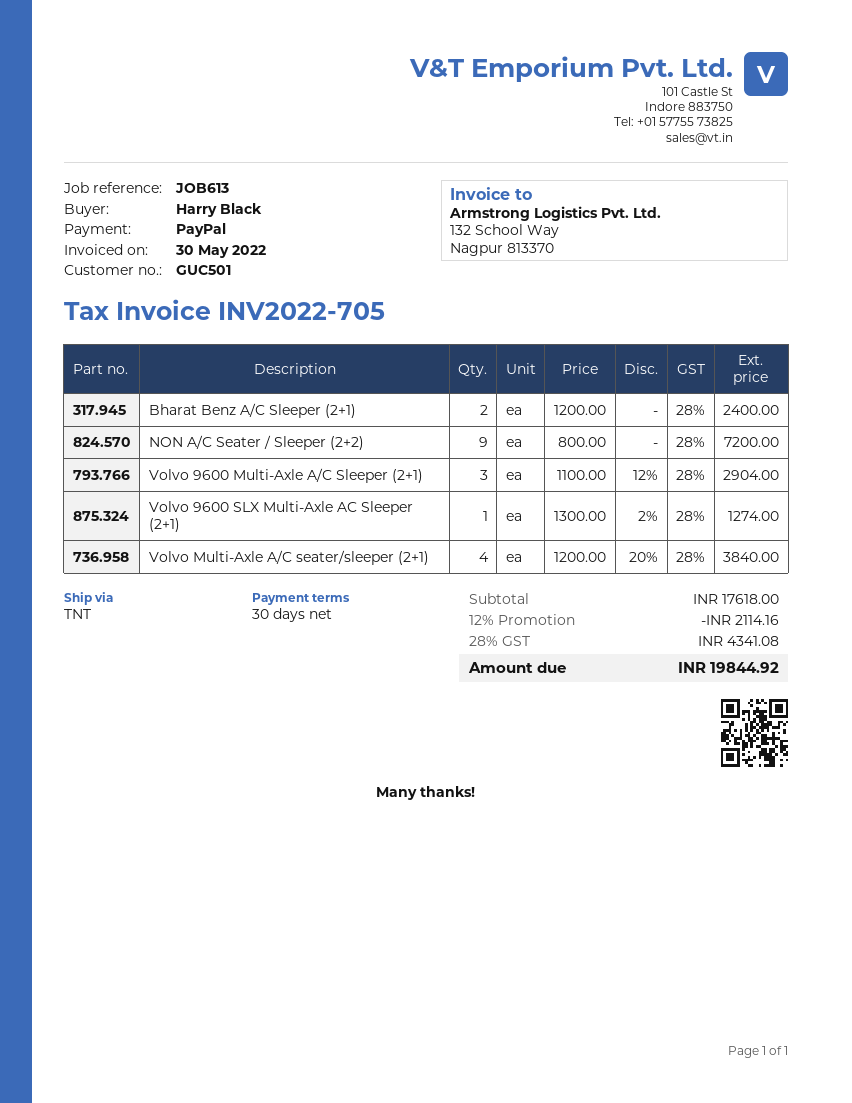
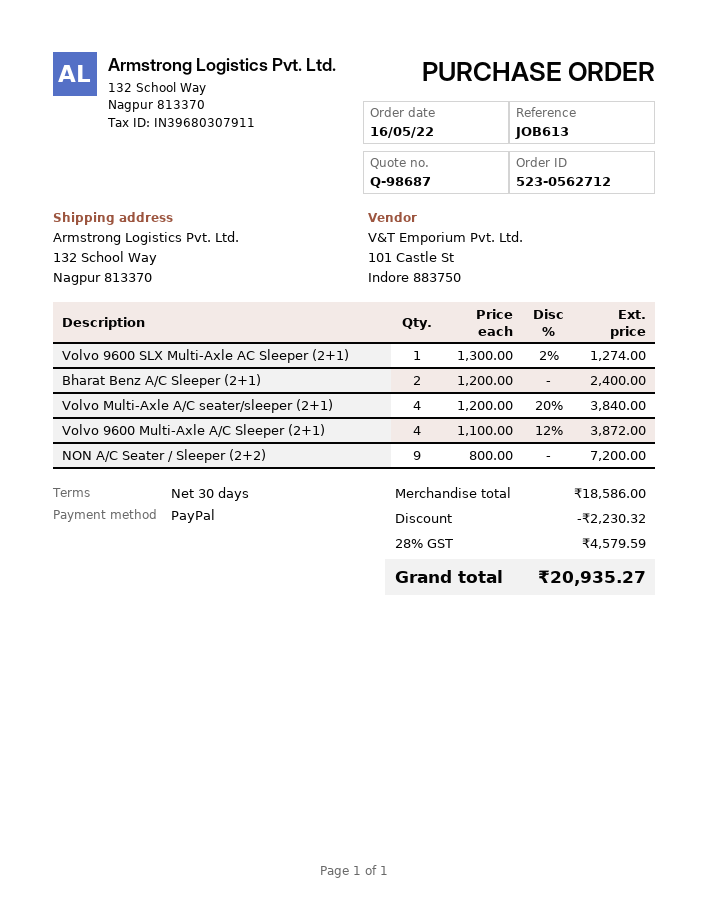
Volvo 9600 Multi-Axle A/C Sleeper (2+1): 3 x 1100.00 - 12% = 2904.00 -> 4 x 1100.00 - 12% = 3872.00
subtotal: 17618.00 -> 18586.00
discount: 2114.16 -> 2230.32
tax: 28% = 4341.08 -> 28% = 4579.59
total: 19844.92 -> 20935.27

